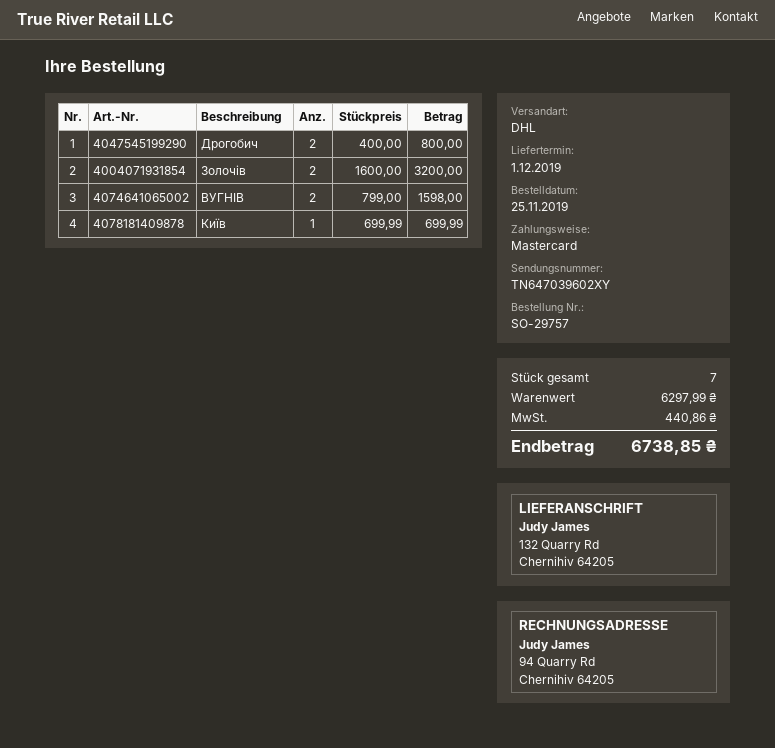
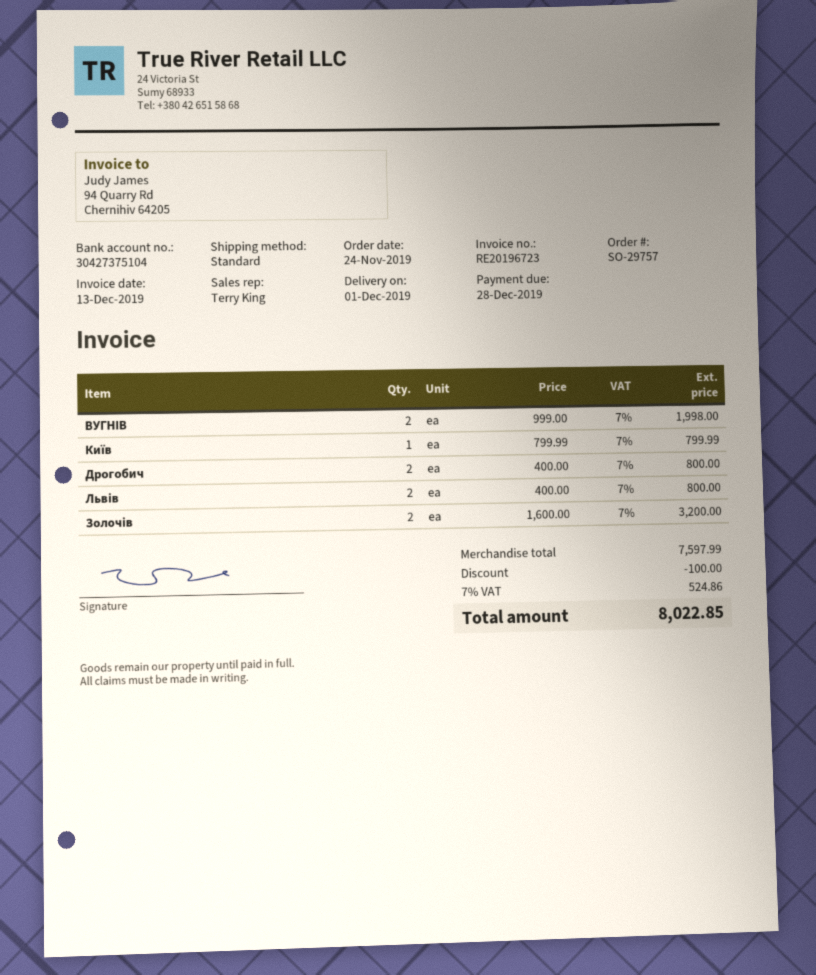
order date: 2019-11-25 -> 2019-11-24
shipping method: DHL -> standard
ВУГНІВ: 2 x 799.00 = 1598.00 -> 2 x 999.00 = 1998.00
Київ: 1 x 699.99 = 699.99 -> 1 x 799.99 = 799.99
Львів: none -> 2 x 400.00 = 800.00
subtotal: 6297.99 -> 7597.99
discount: none -> 100.00
tax: 440.86 -> 524.86
total: 6738.85 -> 8022.85

